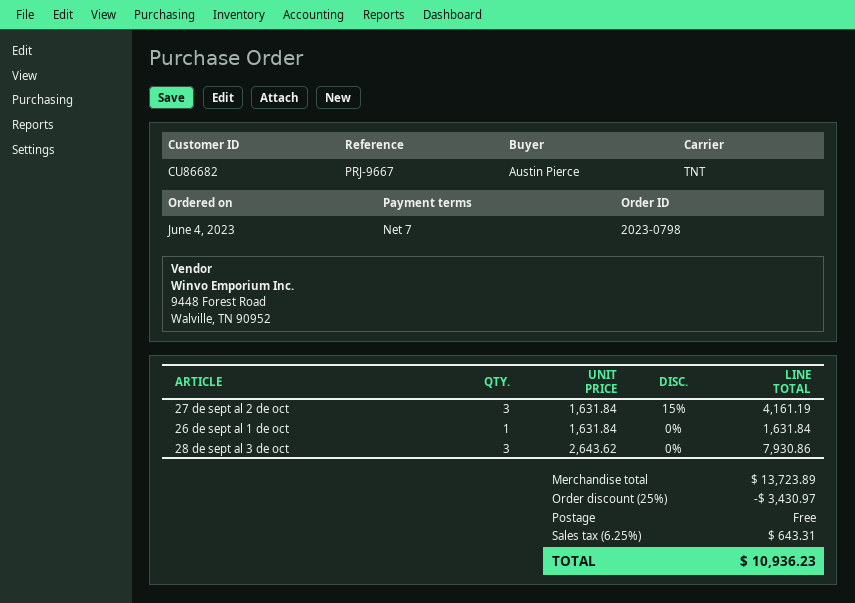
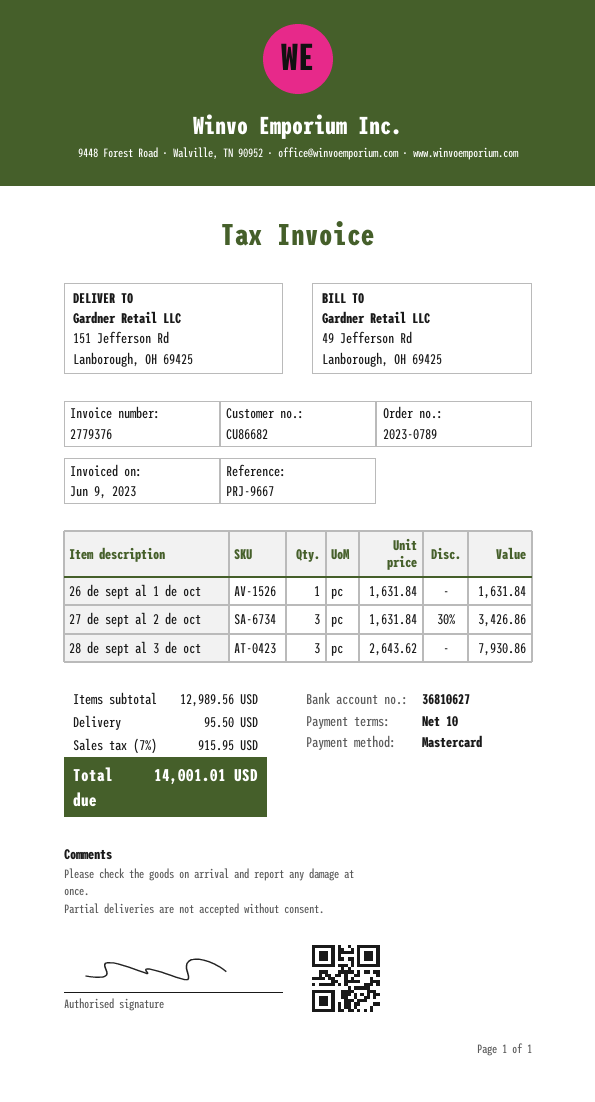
order number: 2023-0798 -> 2023-0789
payment terms: 7 days -> 10 days
27 de sept al 2 de oct: 3 x 1631.84 - 15% = 4161.19 -> 3 x 1631.84 - 30% = 3426.86
subtotal: 13723.89 -> 12989.56
discount: 25% = 3430.97 -> none
shipping: 0.00 -> 95.50
tax: 6.25% = 643.31 -> 7% = 915.95
total: 10936.23 -> 14001.01

